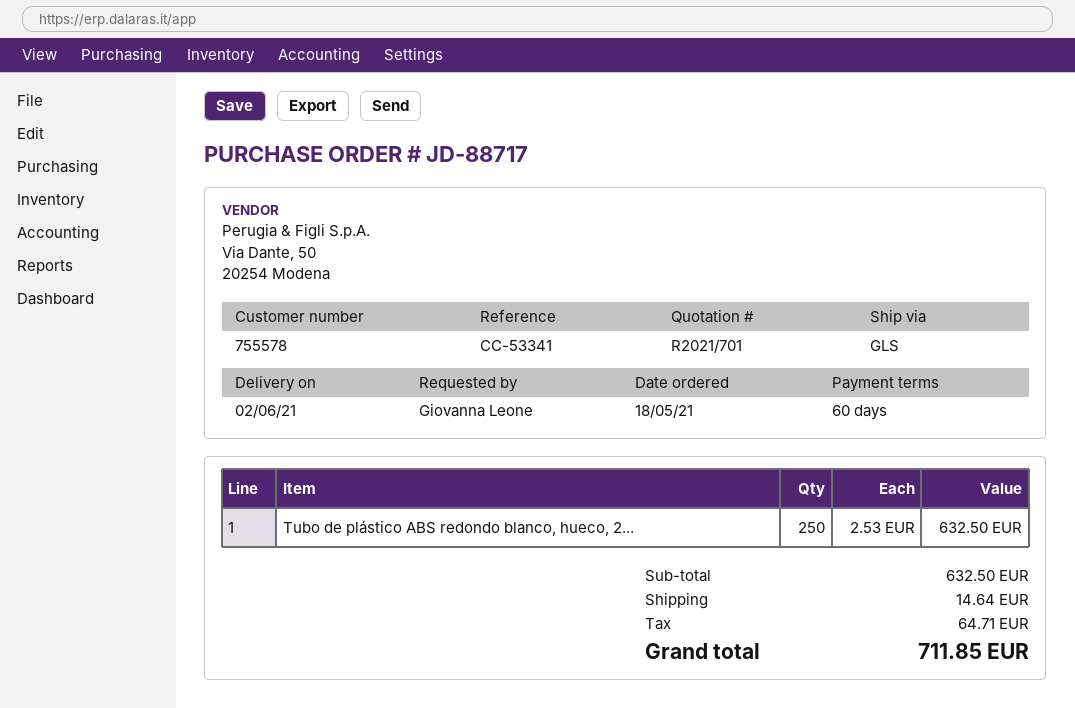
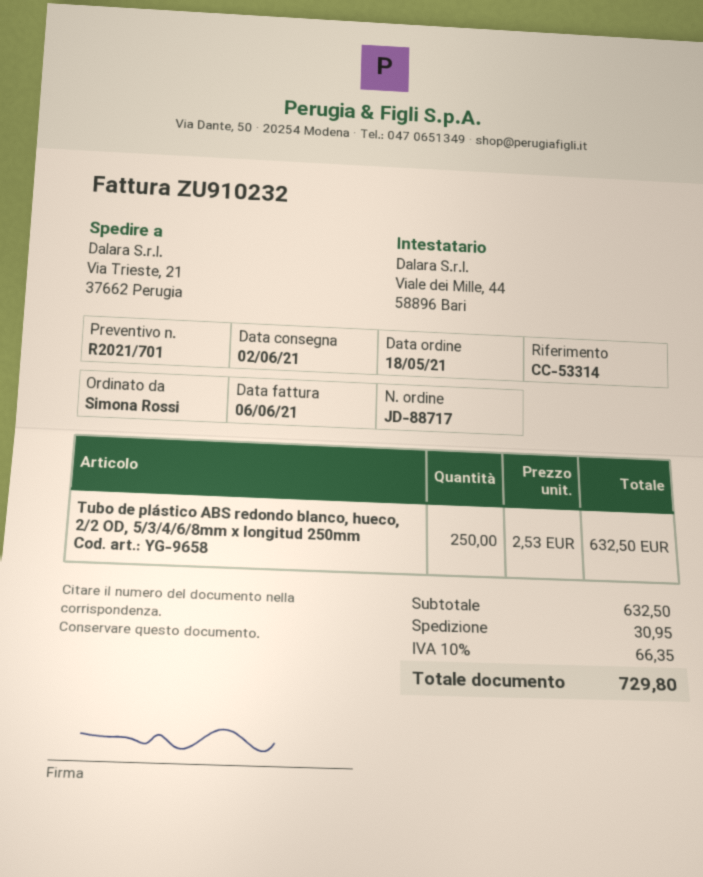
reference: CC-53341 -> CC-53314
ordered by: Giovanna Leone -> Simona Rossi
shipping: 14.64 -> 30.95
tax: 64.71 -> 66.35
total: 711.85 -> 729.80

